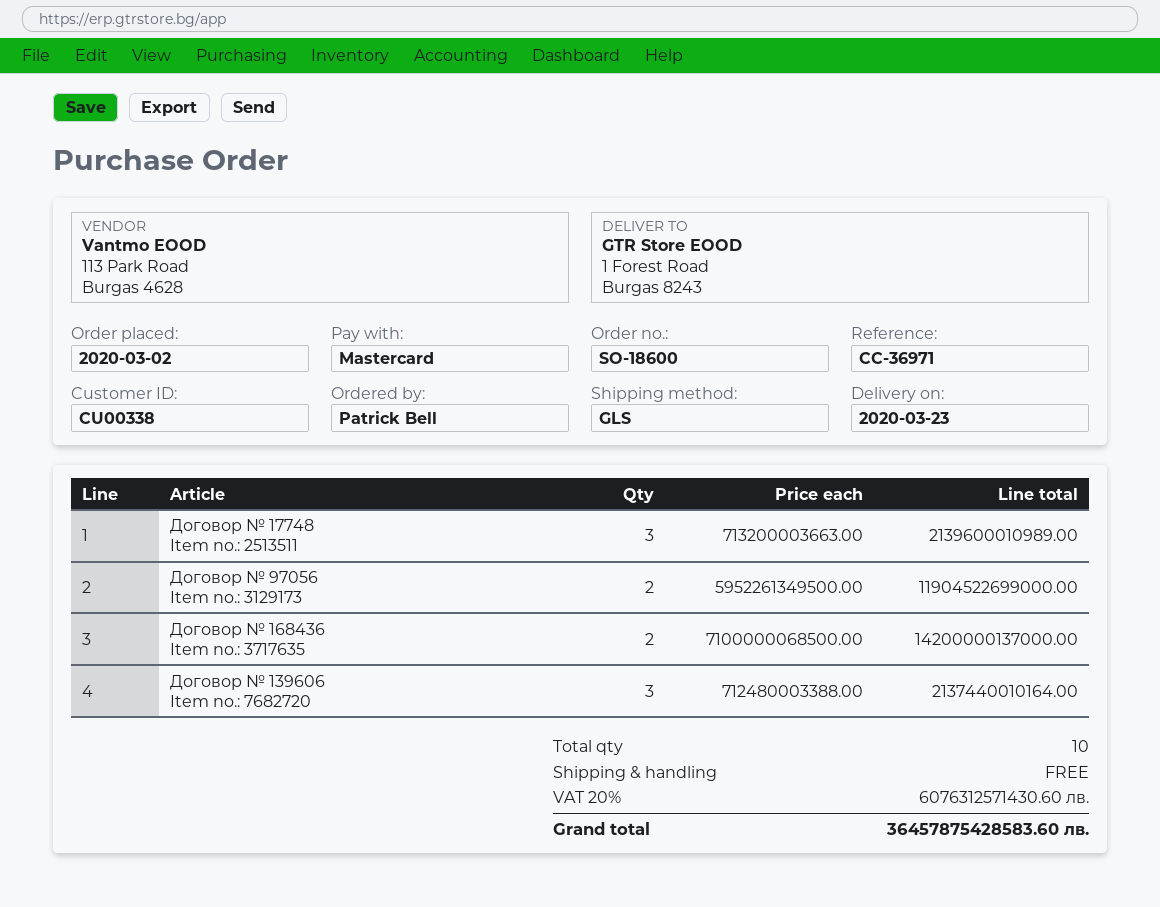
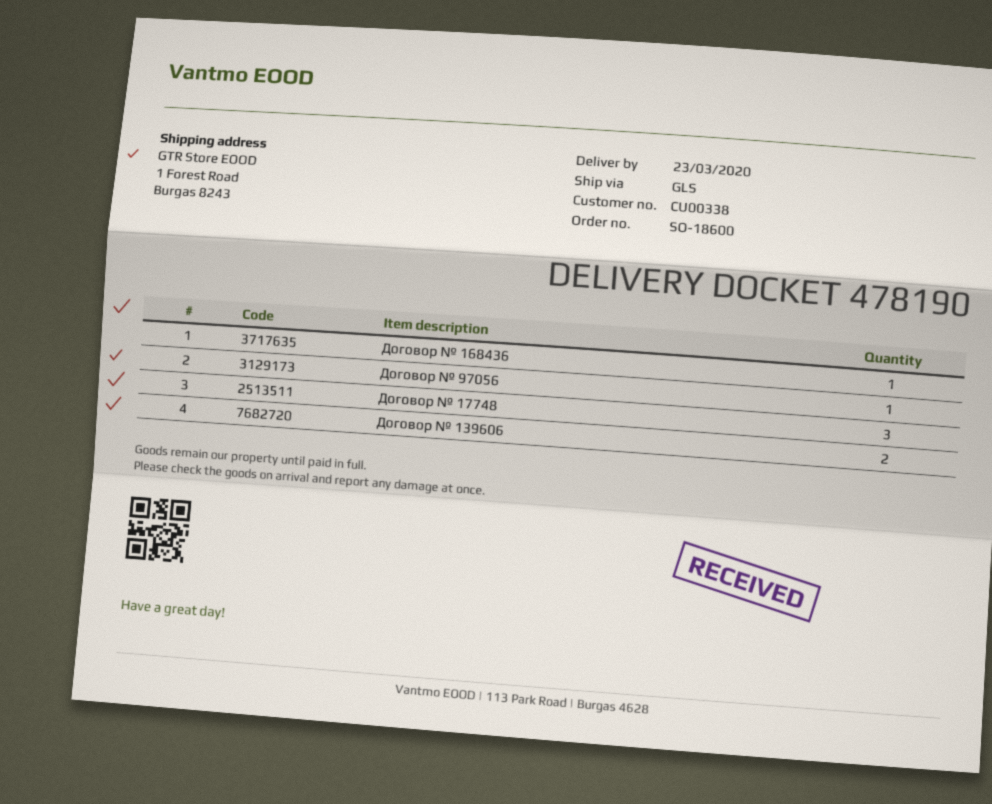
Договор № 97056: 2 -> 1
Договор № 168436: 2 -> 1
Договор № 139606: 3 -> 2

